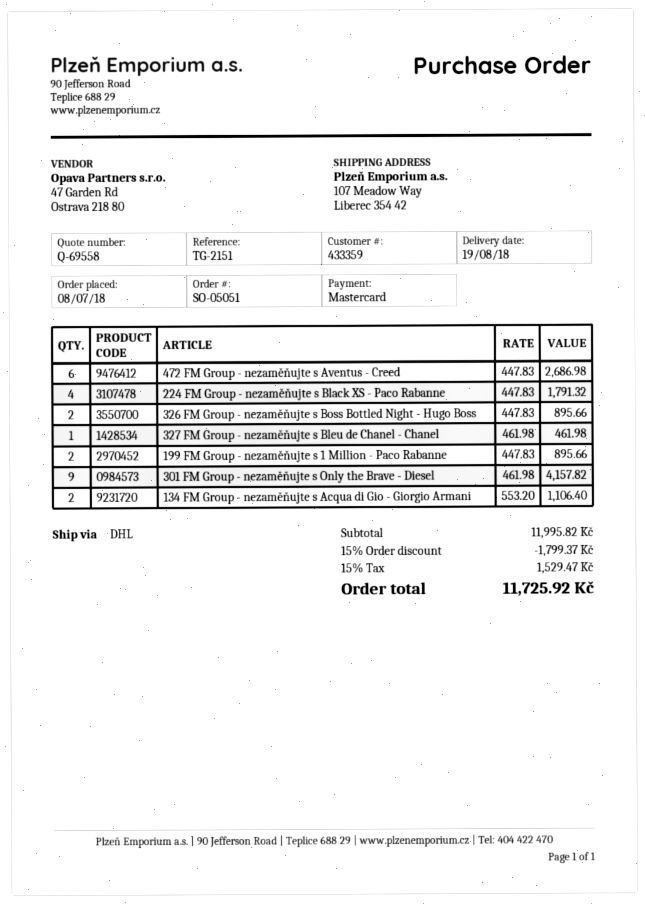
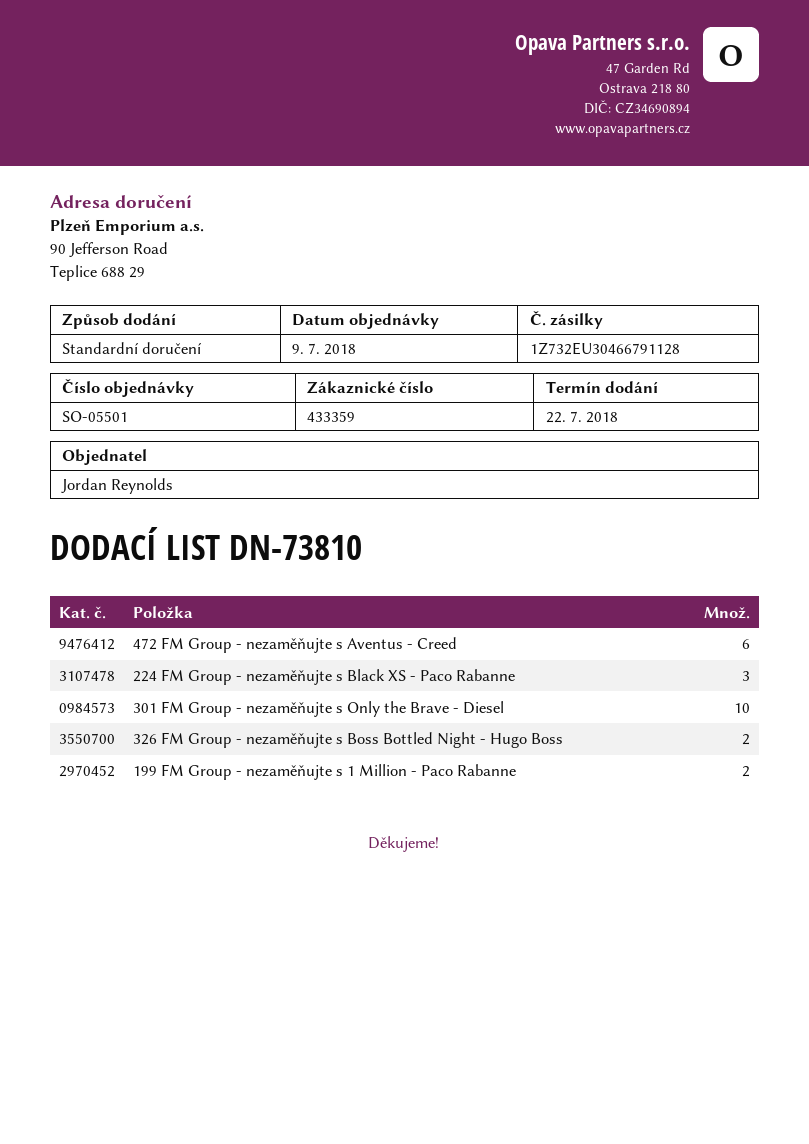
order number: SO-05051 -> SO-05501
order date: 2018-07-08 -> 2018-07-09
delivery date: 2018-08-19 -> 2018-07-22
shipping method: DHL -> standard
ship to: 107 Meadow Way, Liberec 354 42 -> 90 Jefferson Road, Teplice 688 29
224 FM Group - nezaměňujte s Black XS - Paco Rabanne: 4 -> 3
327 FM Group - nezaměňujte s Bleu de Chanel - Chanel: 1 -> none
301 FM Group - nezaměňujte s Only the Brave - Diesel: 9 -> 10
134 FM Group - nezaměňujte s Acqua di Gio - Giorgio Armani: 2 -> none

